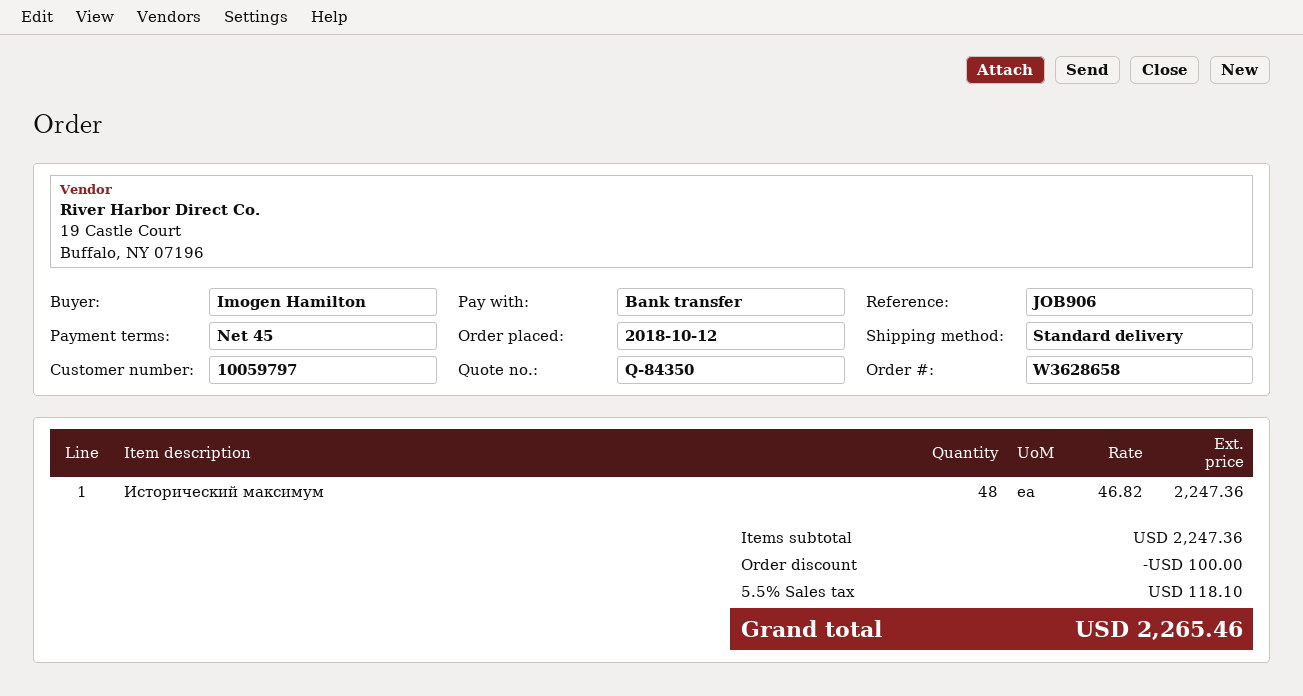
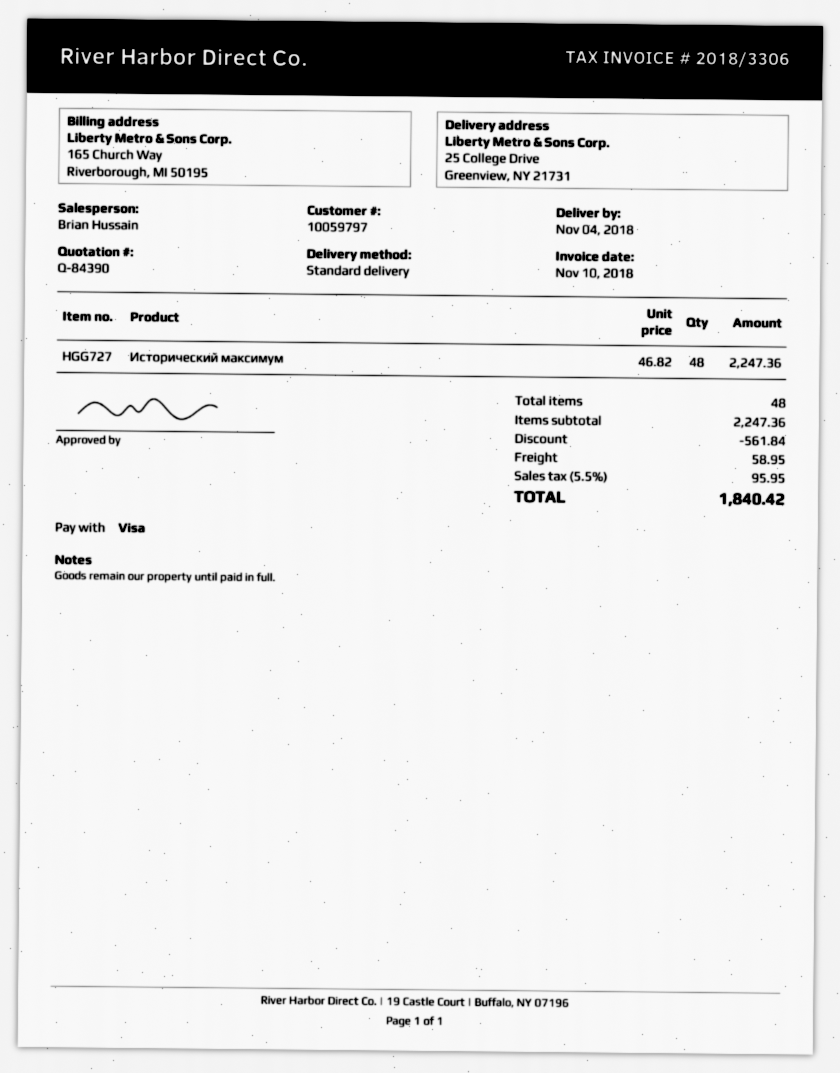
quote number: Q-84350 -> Q-84390
payment method: bank transfer -> Visa
discount: 100.00 -> 561.84
shipping: none -> 58.95
tax: 5.5% = 118.10 -> 5.5% = 95.95
total: 2265.46 -> 1840.42

